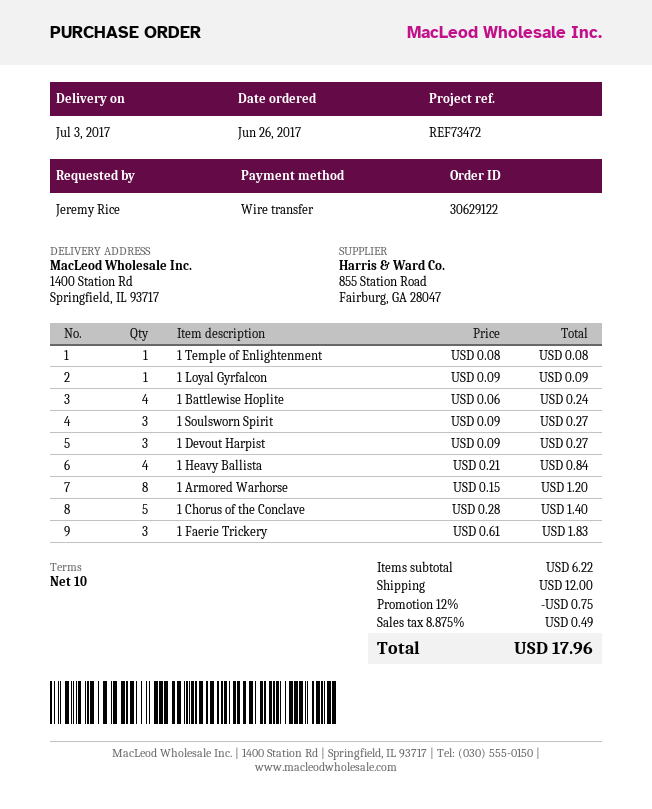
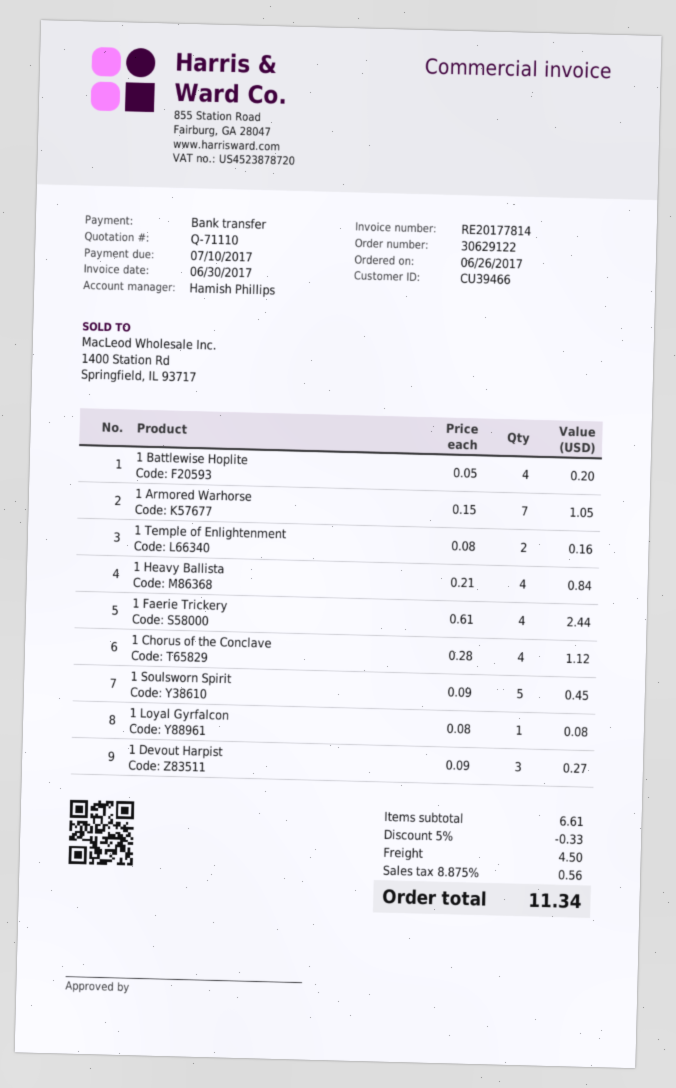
1 Temple of Enlightenment: 1 x 0.08 = 0.08 -> 2 x 0.08 = 0.16
1 Loyal Gyrfalcon: 1 x 0.09 = 0.09 -> 1 x 0.08 = 0.08
1 Battlewise Hoplite: 4 x 0.06 = 0.24 -> 4 x 0.05 = 0.20
1 Soulsworn Spirit: 3 x 0.09 = 0.27 -> 5 x 0.09 = 0.45
1 Armored Warhorse: 8 x 0.15 = 1.20 -> 7 x 0.15 = 1.05
1 Chorus of the Conclave: 5 x 0.28 = 1.40 -> 4 x 0.28 = 1.12
1 Faerie Trickery: 3 x 0.61 = 1.83 -> 4 x 0.61 = 2.44
subtotal: 6.22 -> 6.61
discount: 12% = 0.75 -> 5% = 0.33
shipping: 12.00 -> 4.50
tax: 8.875% = 0.49 -> 8.875% = 0.56
total: 17.96 -> 11.34

